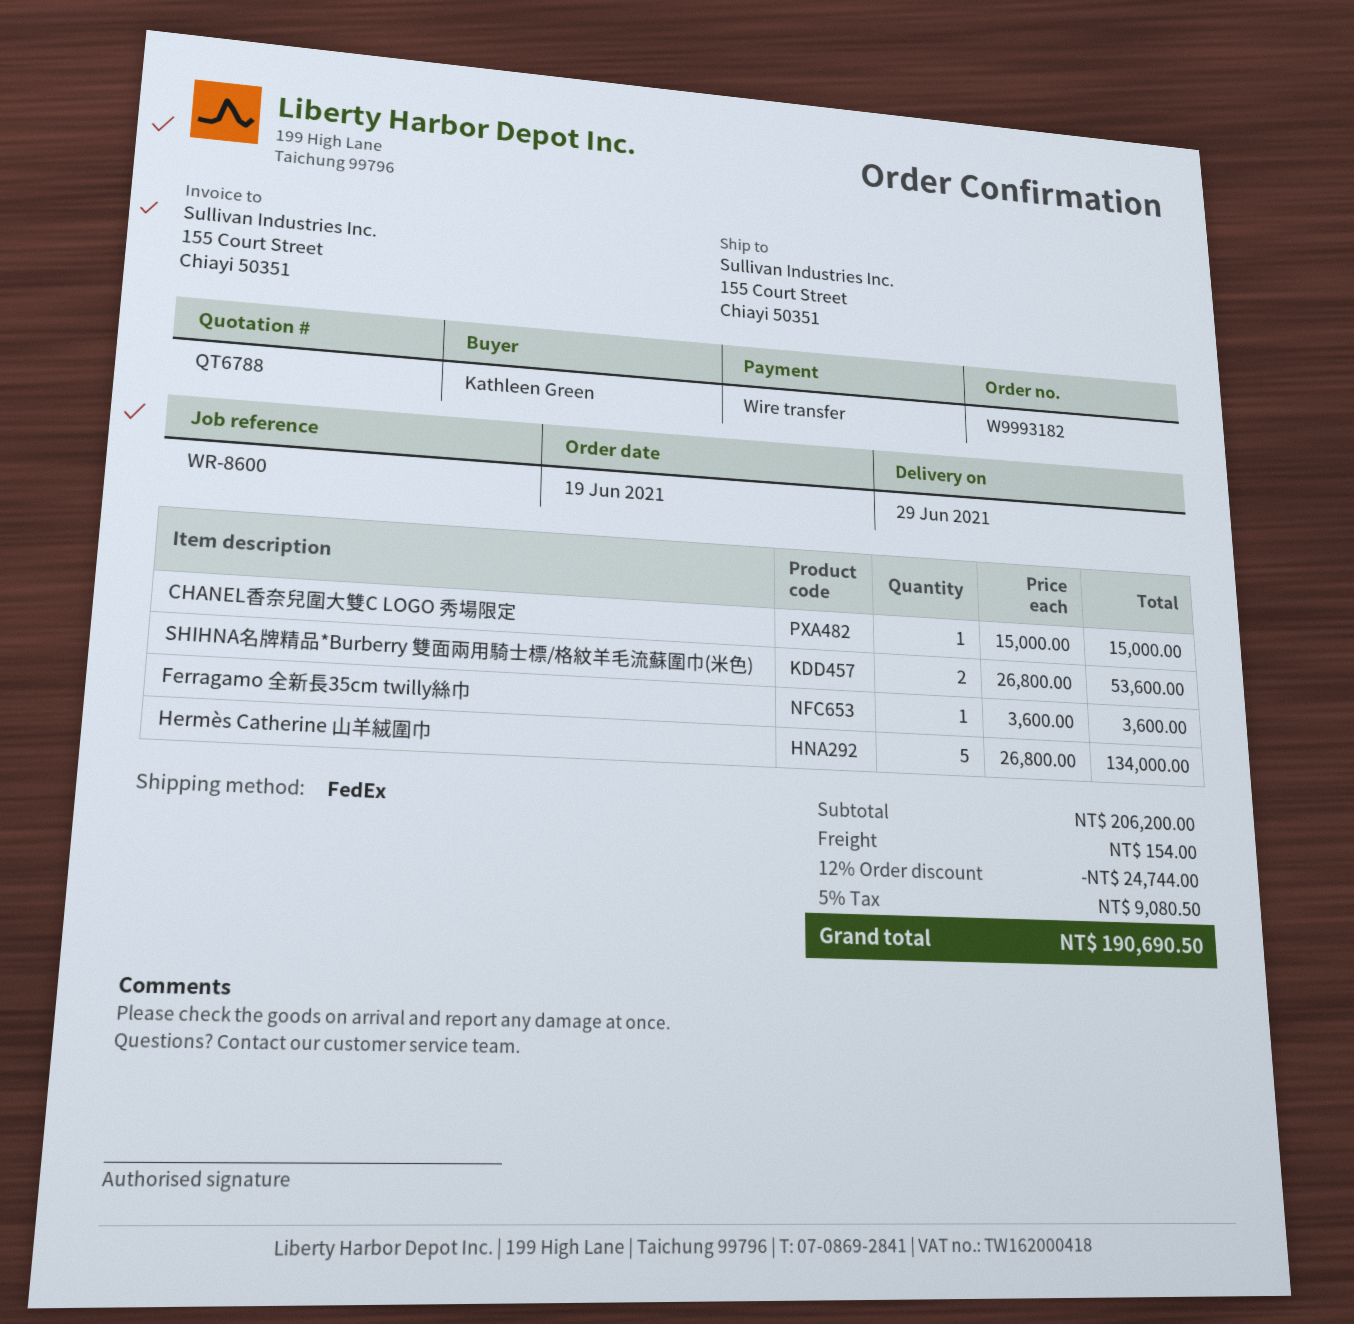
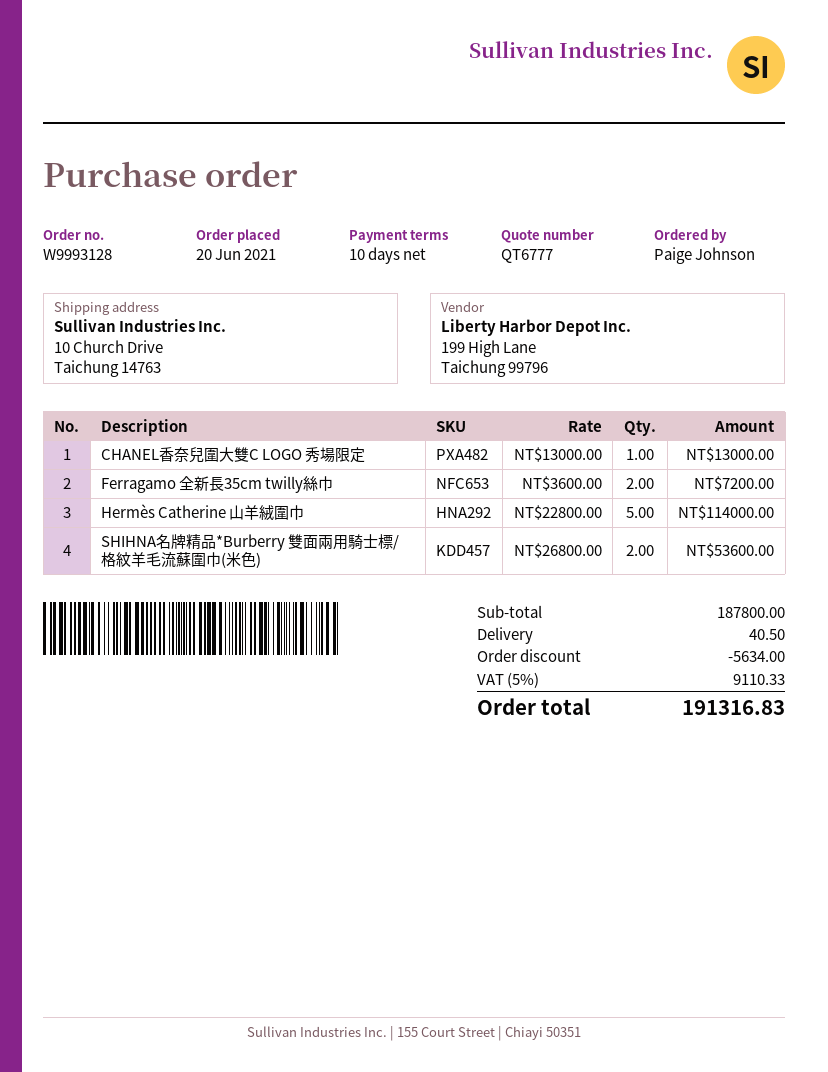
quote number: QT6788 -> QT6777
order number: W9993182 -> W9993128
order date: 2021-06-19 -> 2021-06-20
ordered by: Kathleen Green -> Paige Johnson
ship to: 155 Court Street, Chiayi 50351 -> 10 Church Drive, Taichung 14763
CHANEL香奈兒圍大雙C LOGO 秀場限定: 1 x 15000.00 = 15000.00 -> 1 x 13000.00 = 13000.00
Ferragamo 全新長35cm twilly絲巾: 1 x 3600.00 = 3600.00 -> 2 x 3600.00 = 7200.00
Hermès Catherine 山羊絨圍巾: 5 x 26800.00 = 134000.00 -> 5 x 22800.00 = 114000.00
subtotal: 206200.00 -> 187800.00
discount: 24744.00 -> 5634.00
shipping: 154.00 -> 40.50
tax: 5% = 9080.50 -> 5% = 9110.33
total: 190690.50 -> 191316.83

